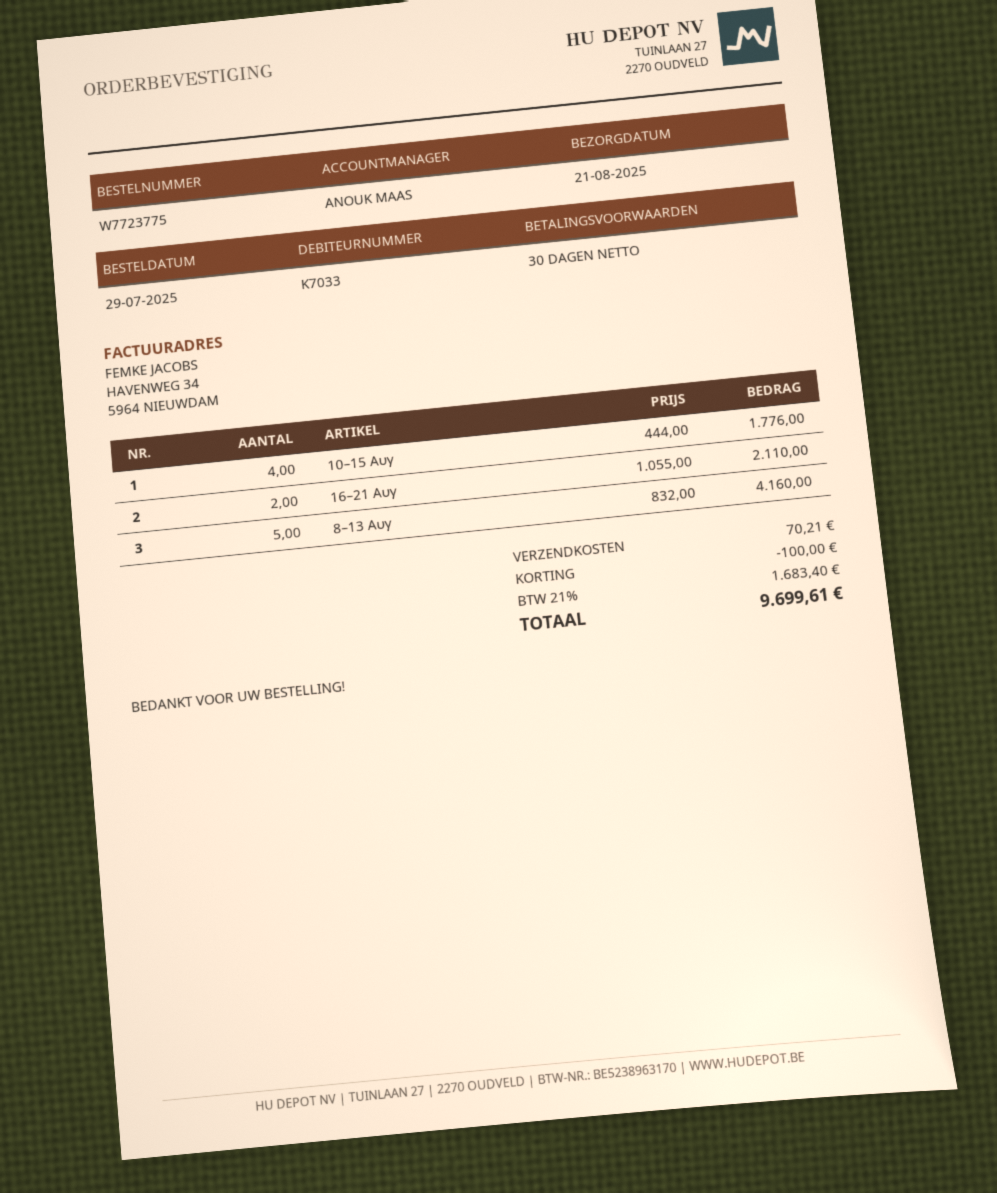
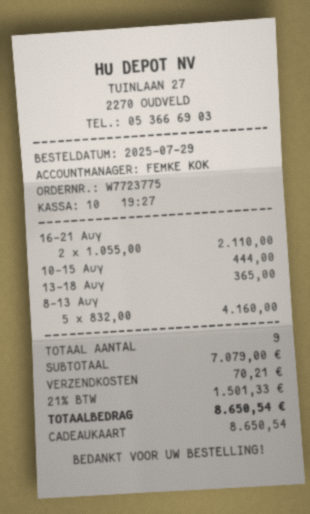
sales rep: ANOUK MAAS -> FEMKE KOK
10–15 Αυγ: 4 x 444.00 = 1776.00 -> 1 x 444.00 = 444.00
13–18 Αυγ: none -> 1 x 365.00 = 365.00
discount: 100.00 -> none
tax: 21% = 1683.40 -> 21% = 1501.33
total: 9699.61 -> 8650.54

